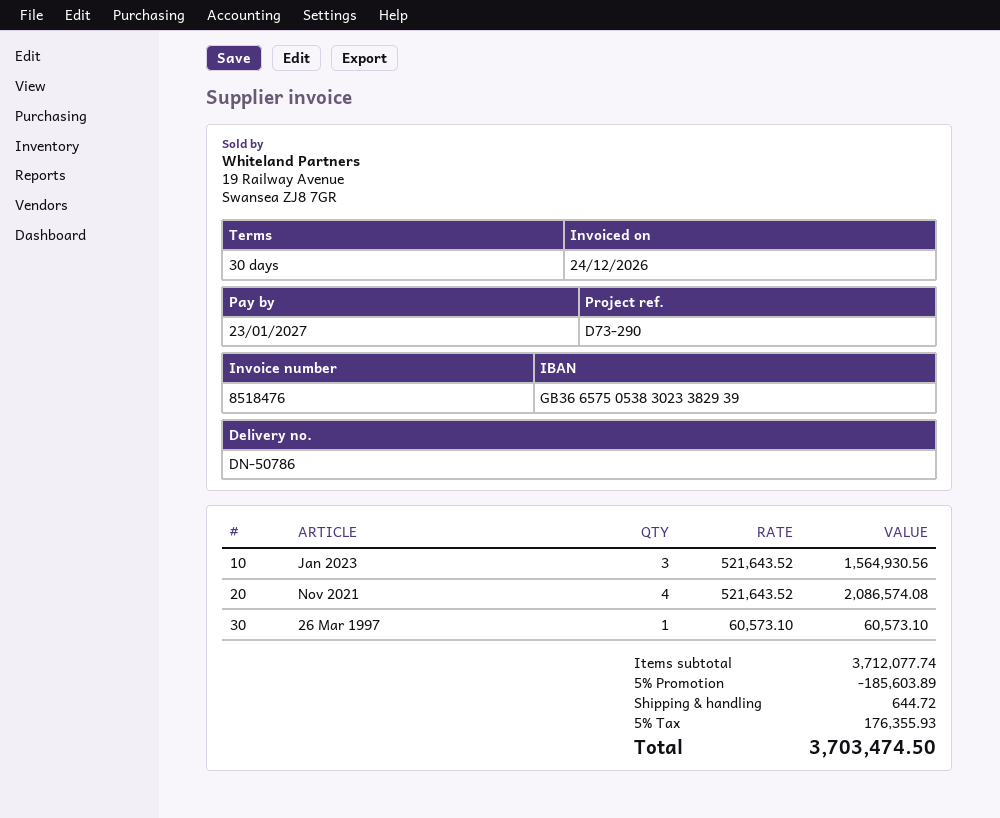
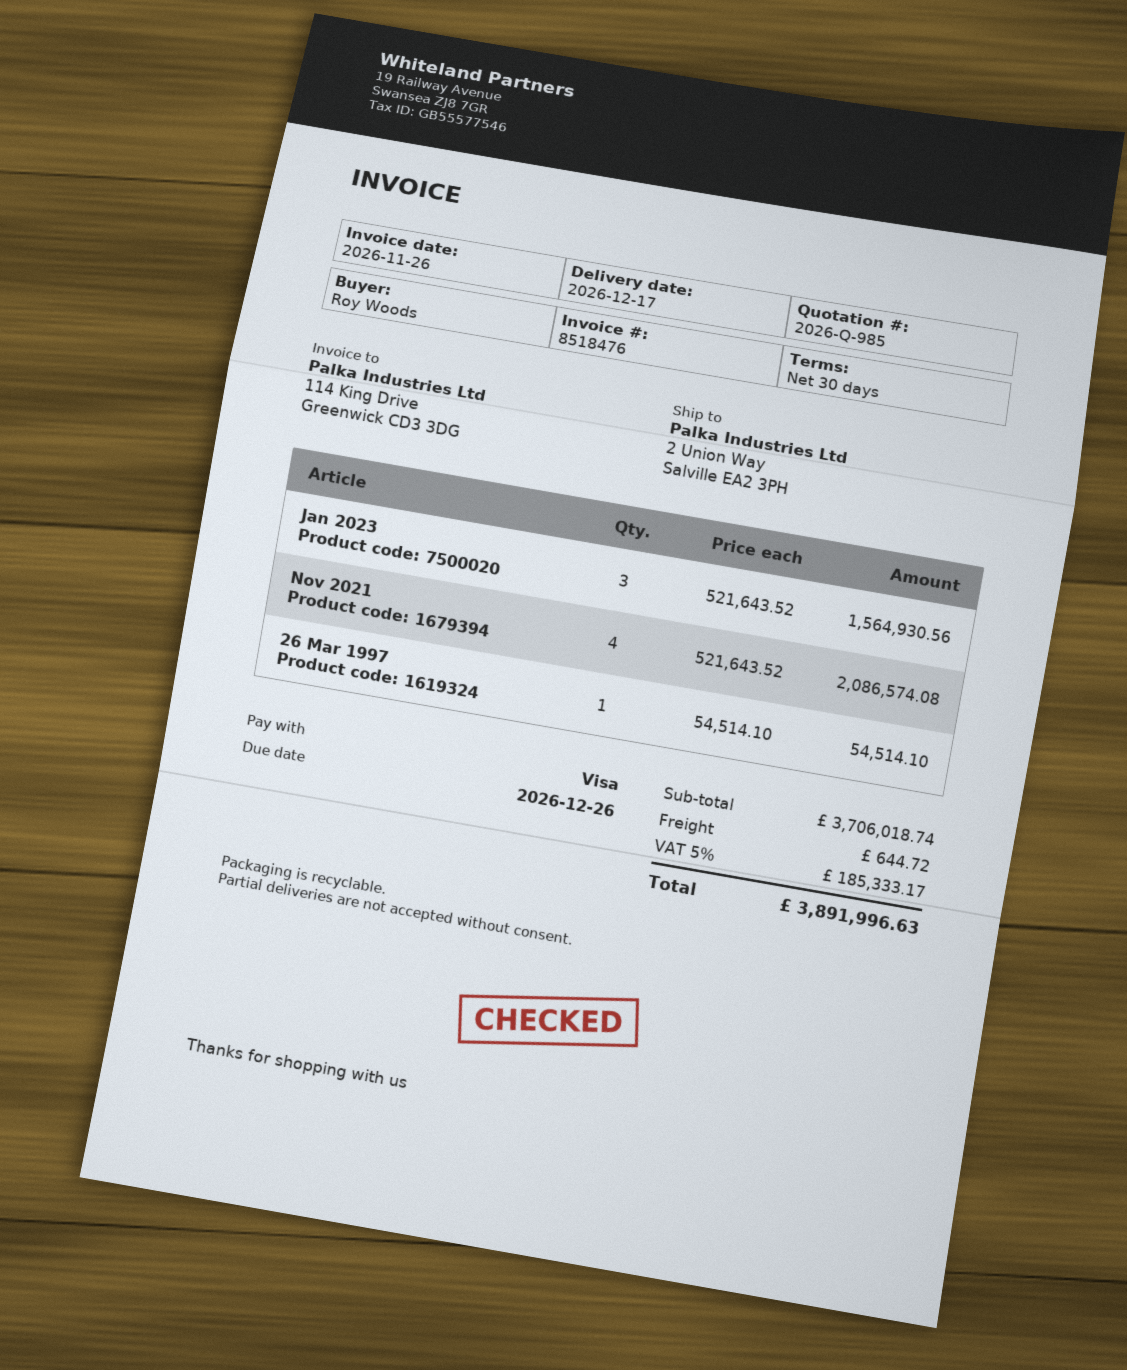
invoice date: 2026-12-24 -> 2026-11-26
due date: 2027-01-23 -> 2026-12-26
26 Mar 1997: 1 x 60573.10 = 60573.10 -> 1 x 54514.10 = 54514.10
subtotal: 3712077.74 -> 3706018.74
discount: 5% = 185603.89 -> none
tax: 5% = 176355.93 -> 5% = 185333.17
total: 3703474.50 -> 3891996.63

